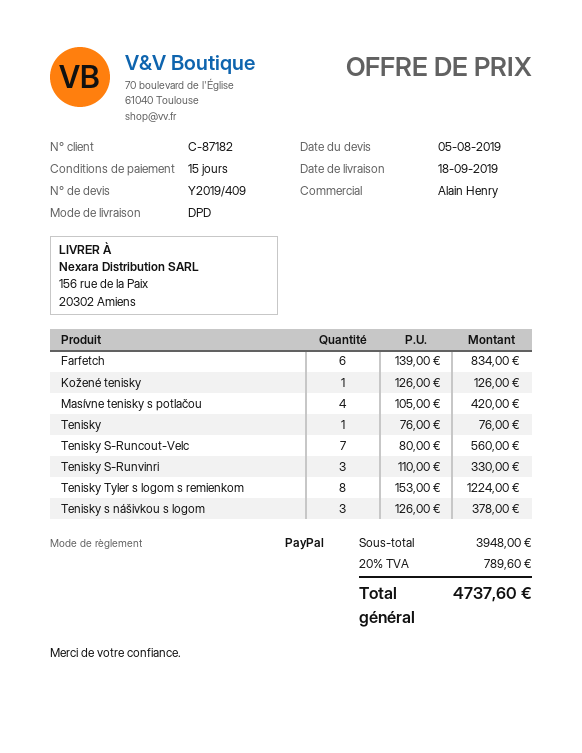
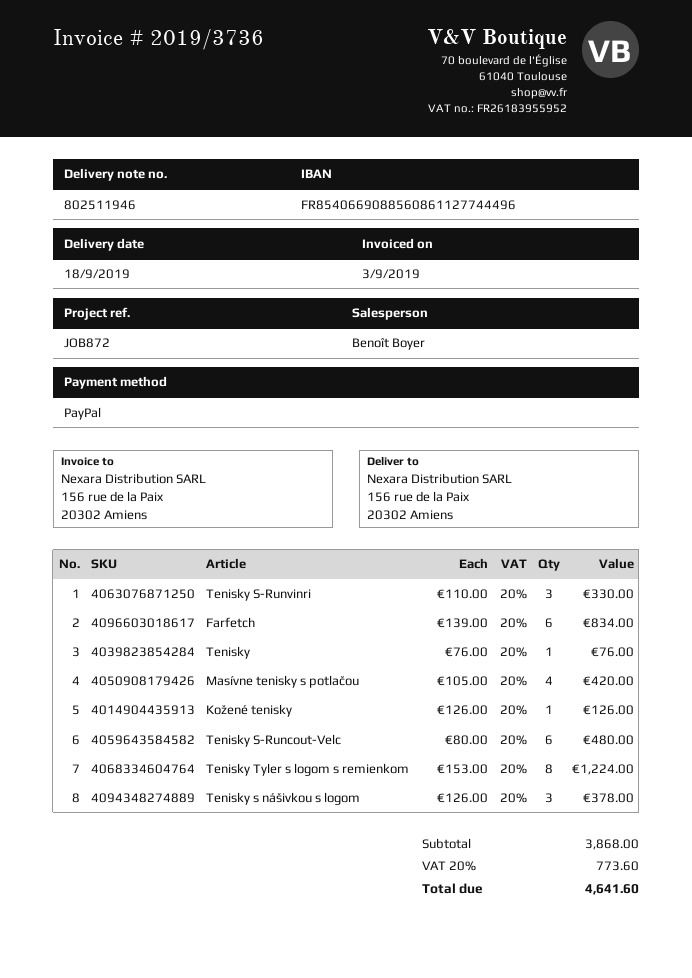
sales rep: Alain Henry -> Benoît Boyer
Tenisky S-Runcout-Velc: 7 x 80.00 = 560.00 -> 6 x 80.00 = 480.00
subtotal: 3948.00 -> 3868.00
tax: 20% = 789.60 -> 20% = 773.60
total: 4737.60 -> 4641.60

